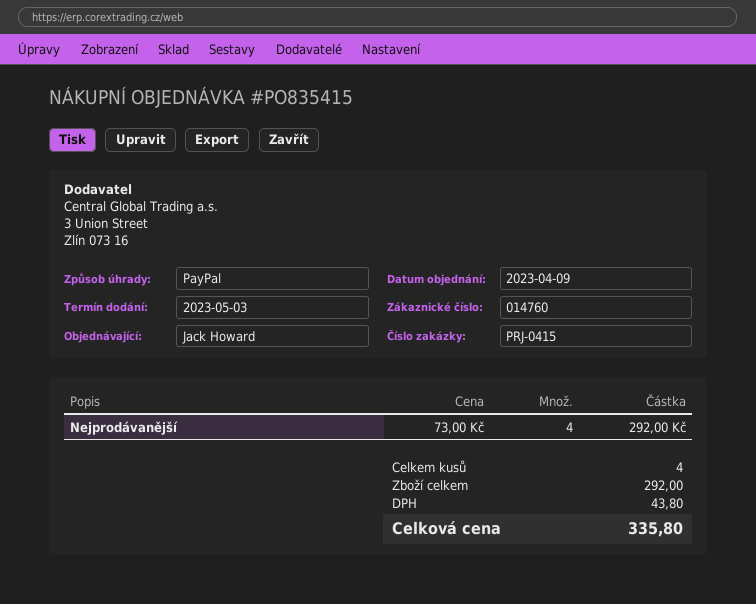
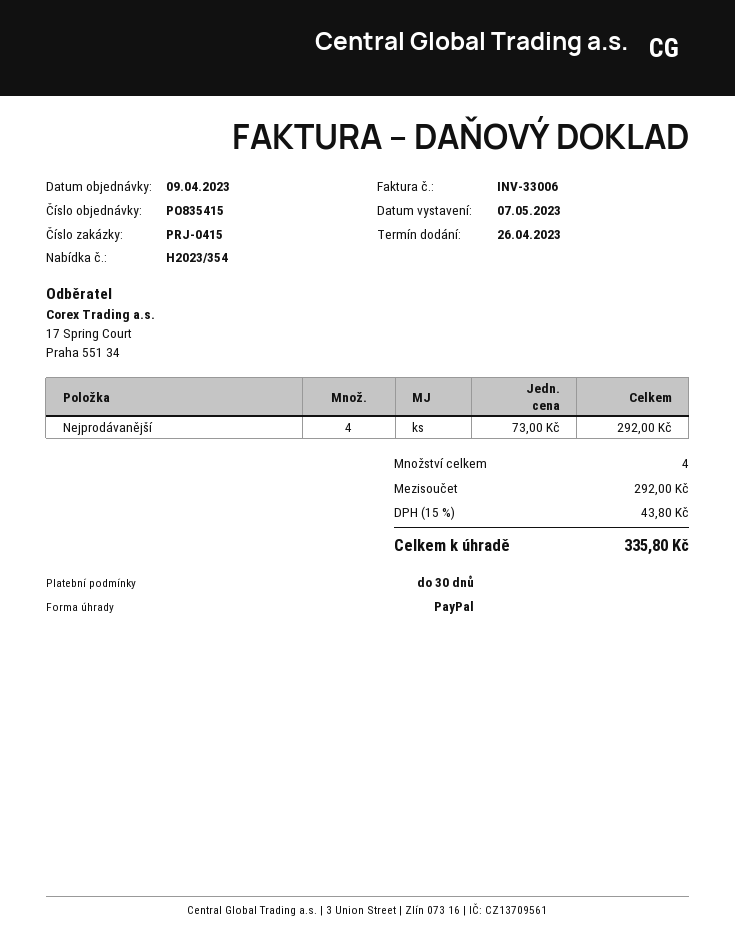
delivery date: 2023-05-03 -> 2023-04-26

